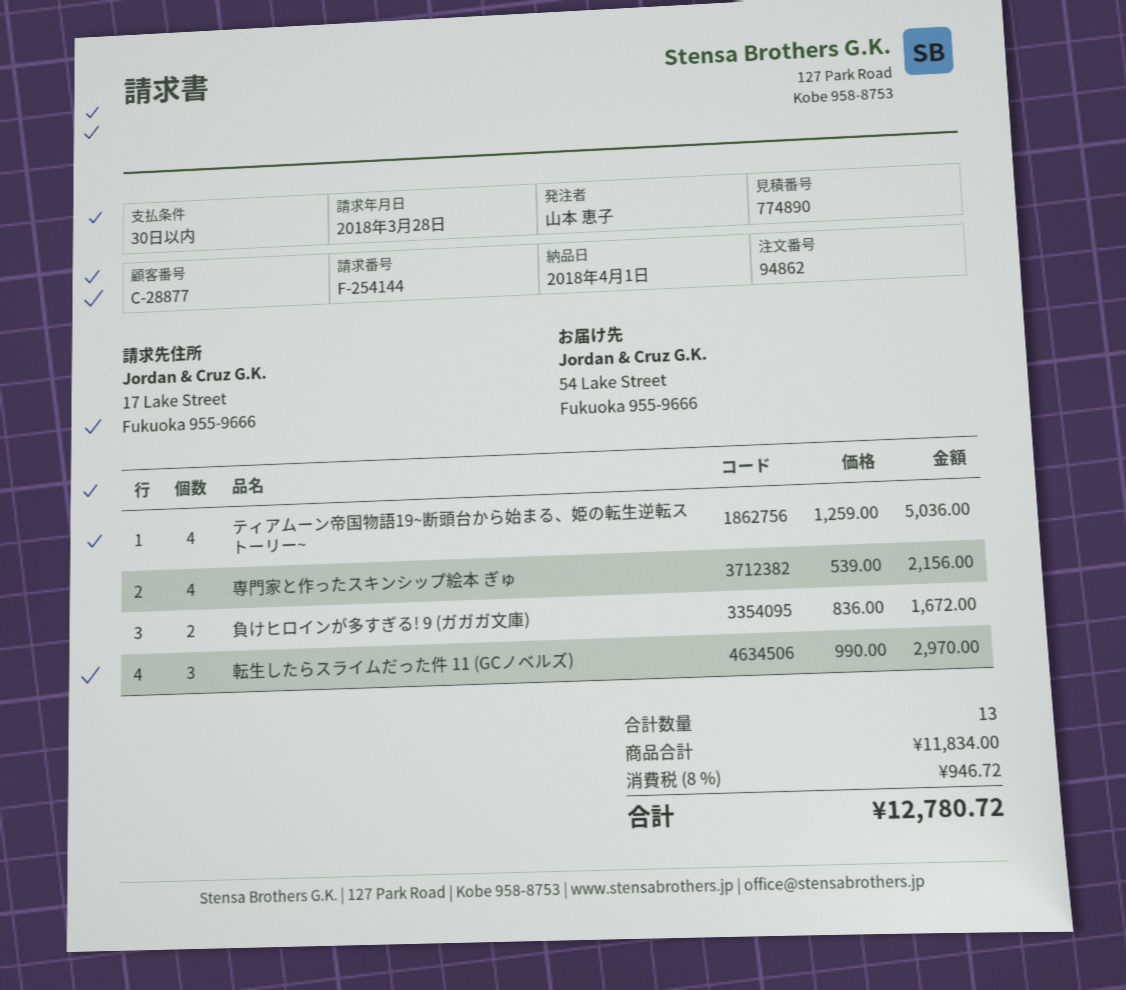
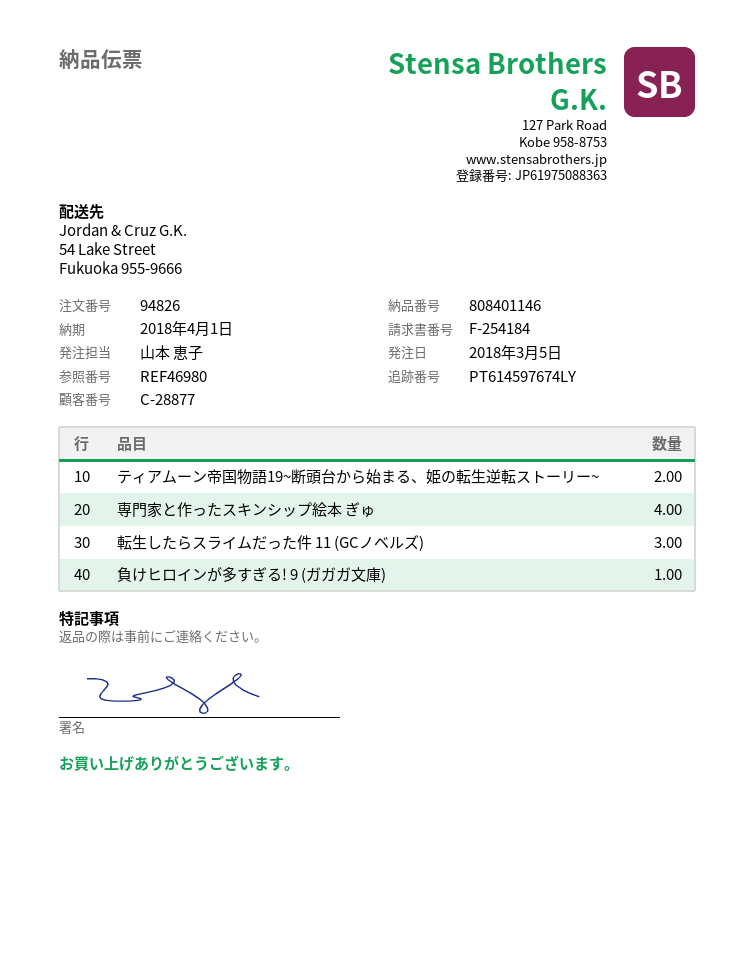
order number: 94862 -> 94826
invoice number: F-254144 -> F-254184
ティアムーン帝国物語19~断頭台から始まる、姫の転生逆転ストーリー~: 4 -> 2
負けヒロインが多すぎる! 9 (ガガガ文庫): 2 -> 1

